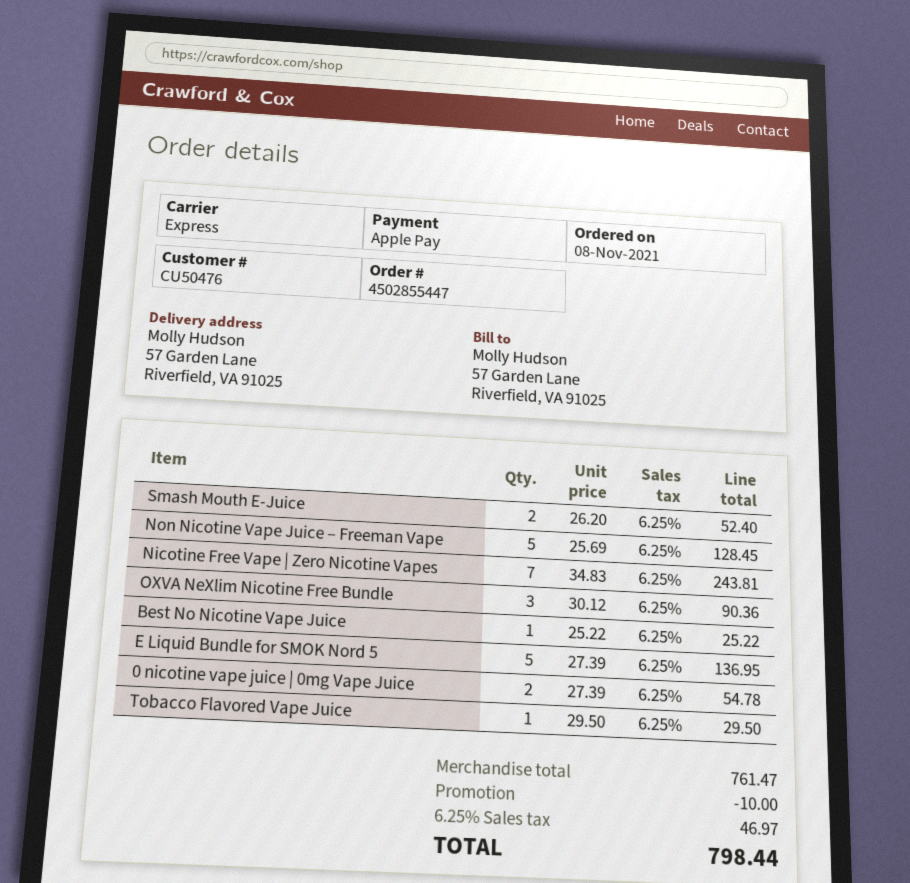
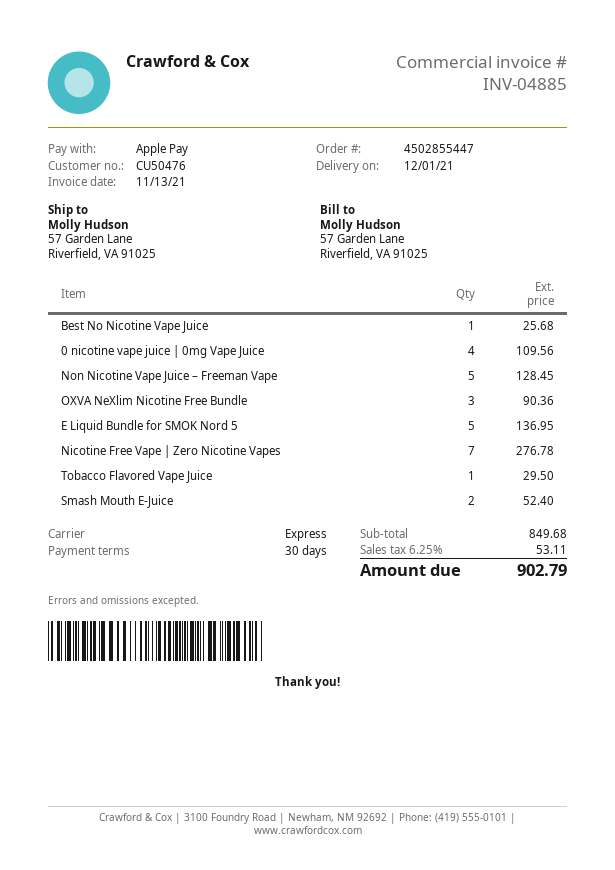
Nicotine Free Vape | Zero Nicotine Vapes: 7 for 243.81 -> 7 for 276.78
Best No Nicotine Vape Juice: 1 for 25.22 -> 1 for 25.68
0 nicotine vape juice | 0mg Vape Juice: 2 for 54.78 -> 4 for 109.56
subtotal: 761.47 -> 849.68
discount: 10.00 -> none
tax: 6.25% = 46.97 -> 6.25% = 53.11
total: 798.44 -> 902.79

